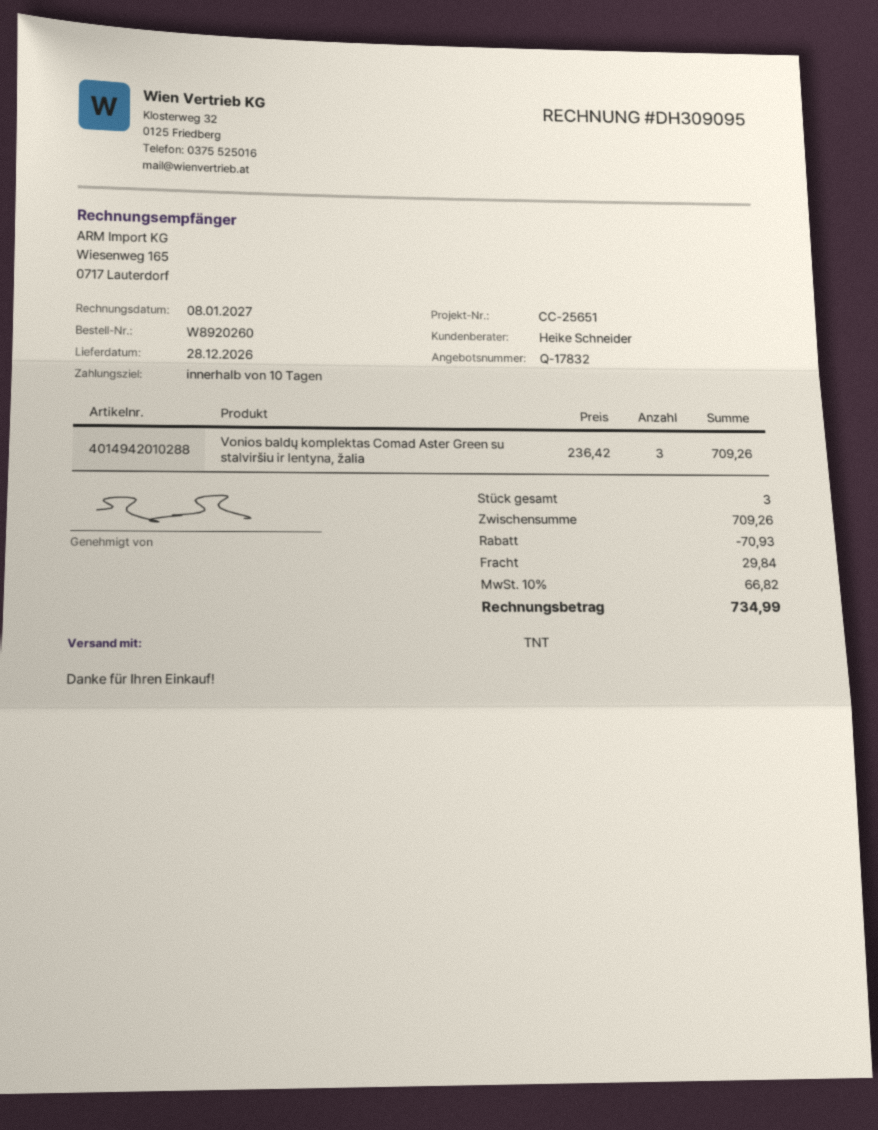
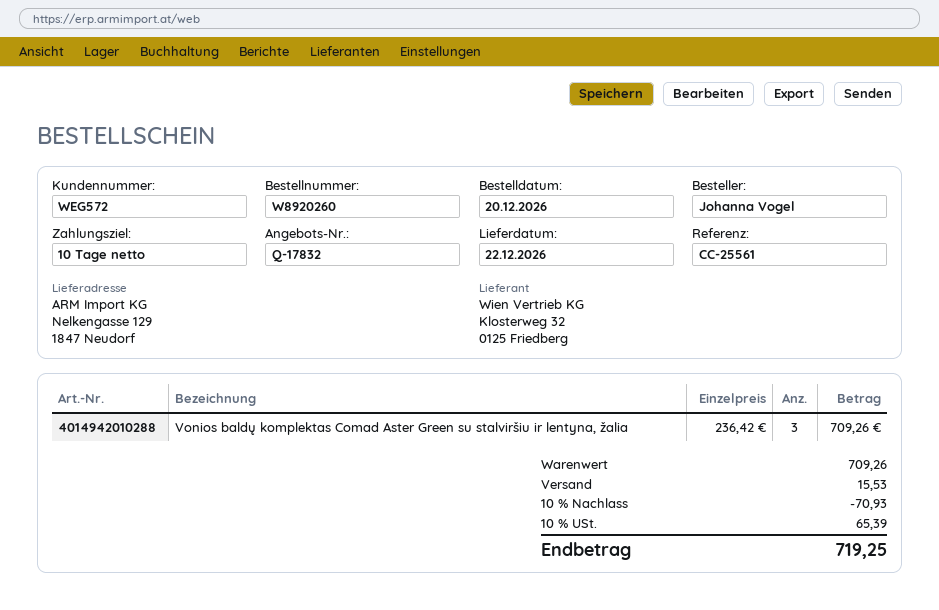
delivery date: 2026-12-28 -> 2026-12-22
reference: CC-25651 -> CC-25561
shipping: 29.84 -> 15.53
tax: 10% = 66.82 -> 10% = 65.39
total: 734.99 -> 719.25

